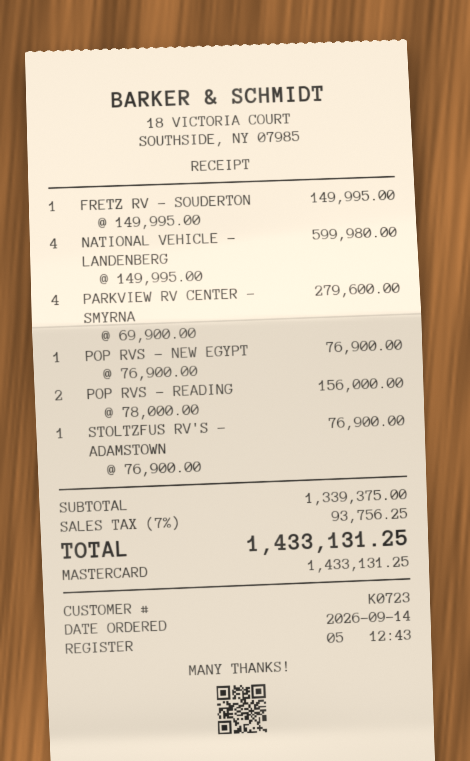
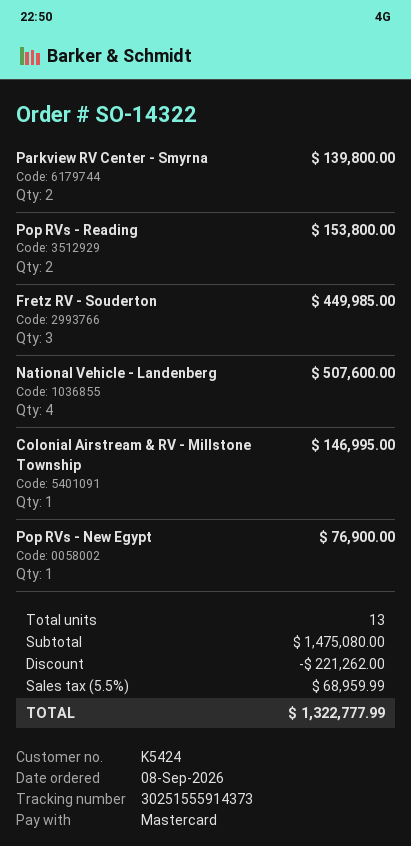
order date: 2026-09-14 -> 2026-09-08
customer number: K0723 -> K5424
FRETZ RV - SOUDERTON: 1 for 149995.00 -> 3 for 449985.00
NATIONAL VEHICLE - LANDENBERG: 4 for 599980.00 -> 4 for 507600.00
PARKVIEW RV CENTER - SMYRNA: 4 for 279600.00 -> 2 for 139800.00
POP RVS - READING: 2 for 156000.00 -> 2 for 153800.00
STOLTZFUS RV'S - ADAMSTOWN: 1 for 76900.00 -> none
Colonial Airstream & RV - Millstone Township: none -> 1 for 146995.00
subtotal: 1339375.00 -> 1475080.00
discount: none -> 221262.00
tax: 7% = 93756.25 -> 5.5% = 68959.99
total: 1433131.25 -> 1322777.99

